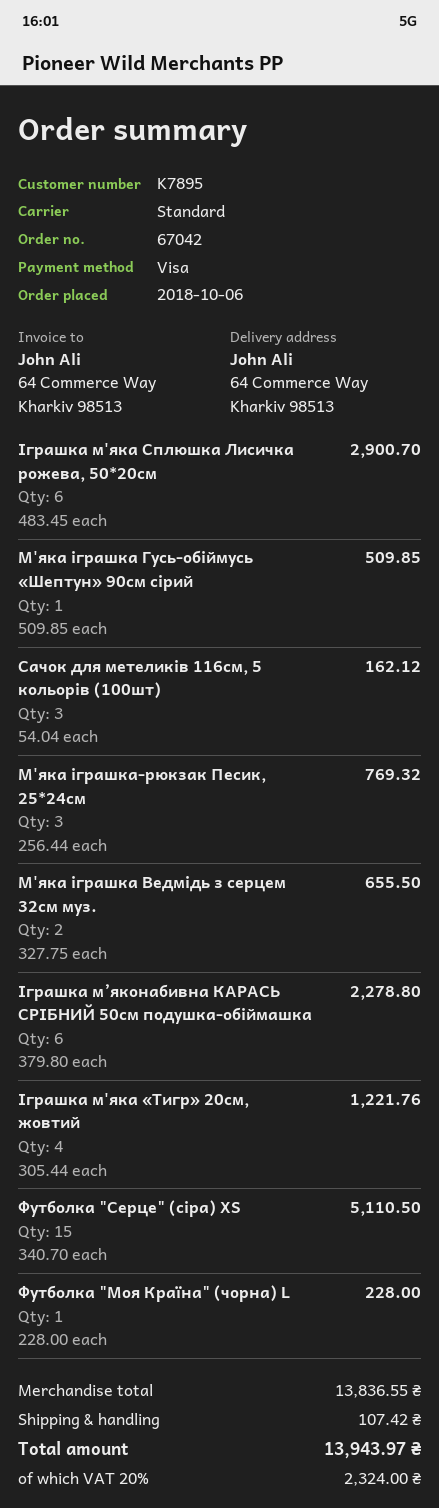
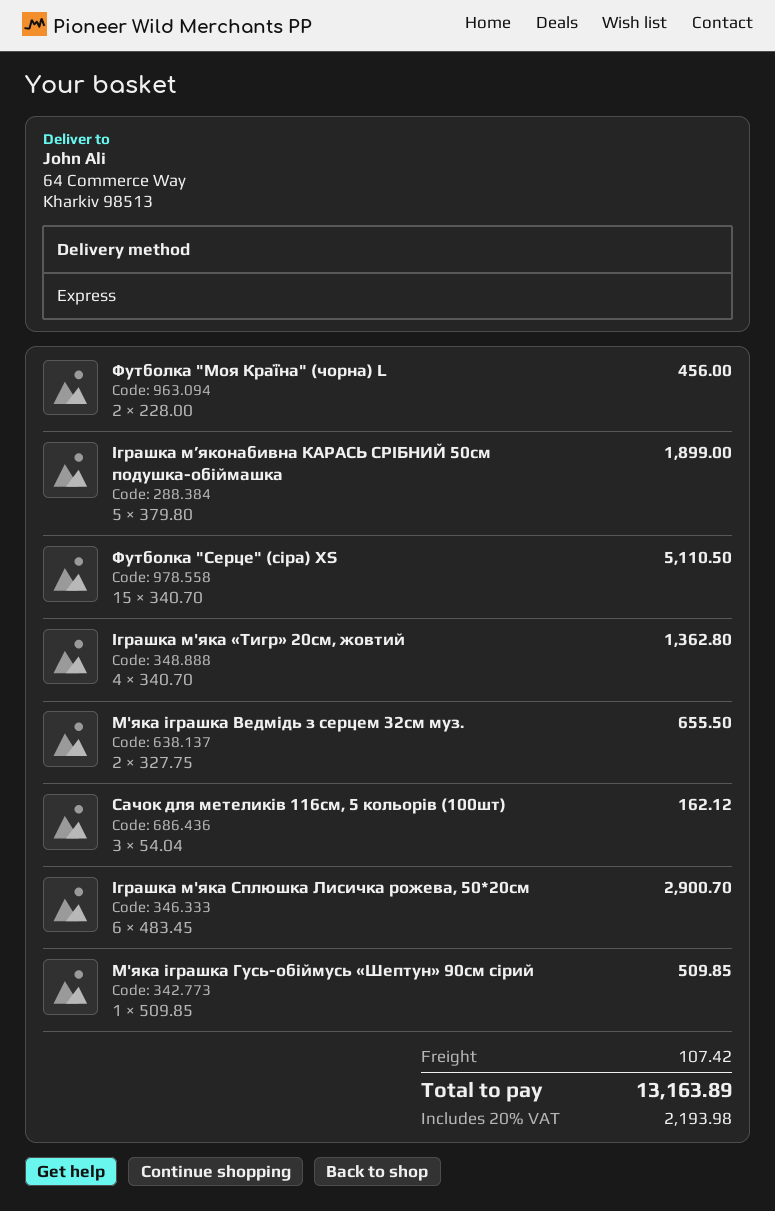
shipping method: standard -> express
М'яка іграшка-рюкзак Песик, 25*24см: 3 x 256.44 = 769.32 -> none
Іграшка м’яконабивна КАРАСЬ СРІБНИЙ 50см подушка-обіймашка: 6 x 379.80 = 2278.80 -> 5 x 379.80 = 1899.00
Іграшка м'яка «Тигр» 20см, жовтий: 4 x 305.44 = 1221.76 -> 4 x 340.70 = 1362.80
Футболка "Моя Країна" (чорна) L: 1 x 228.00 = 228.00 -> 2 x 228.00 = 456.00
tax: 20% = 2324.00 -> 20% = 2193.98
total: 13943.97 -> 13163.89

